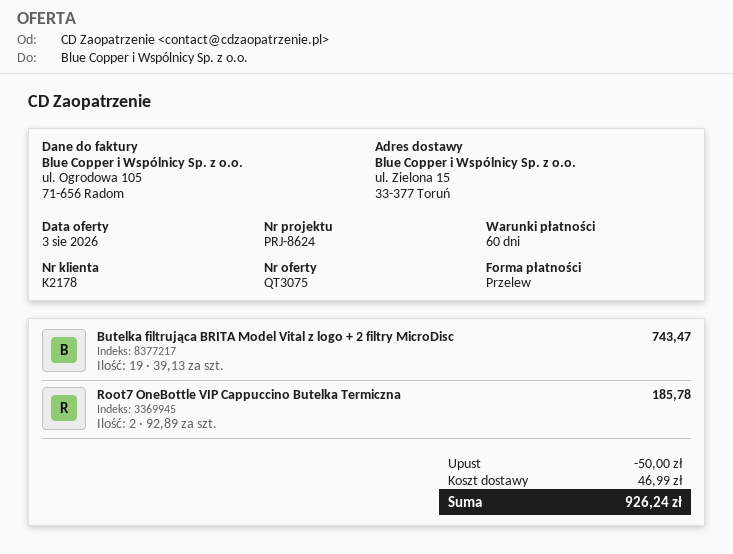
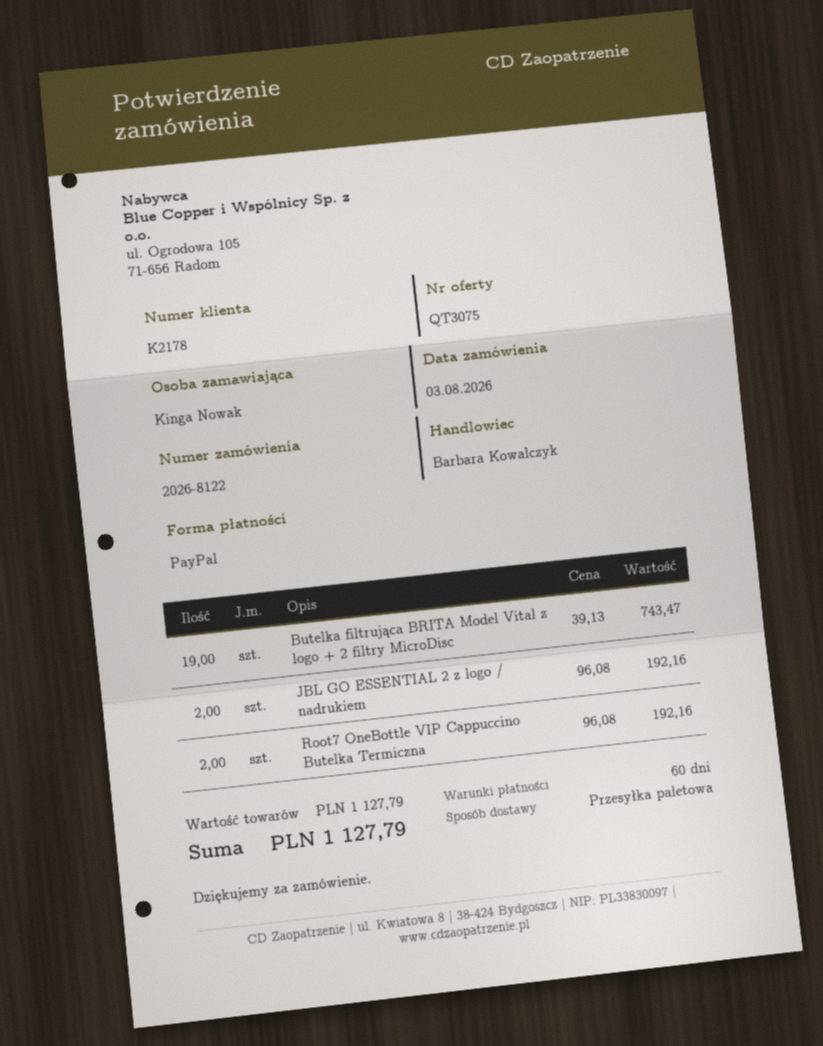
payment method: bank transfer -> PayPal
Root7 OneBottle VIP Cappuccino Butelka Termiczna: 2 x 92.89 = 185.78 -> 2 x 96.08 = 192.16
JBL GO ESSENTIAL 2 z logo / nadrukiem: none -> 2 x 96.08 = 192.16
discount: 50.00 -> none
shipping: 46.99 -> none
total: 926.24 -> 1127.79

